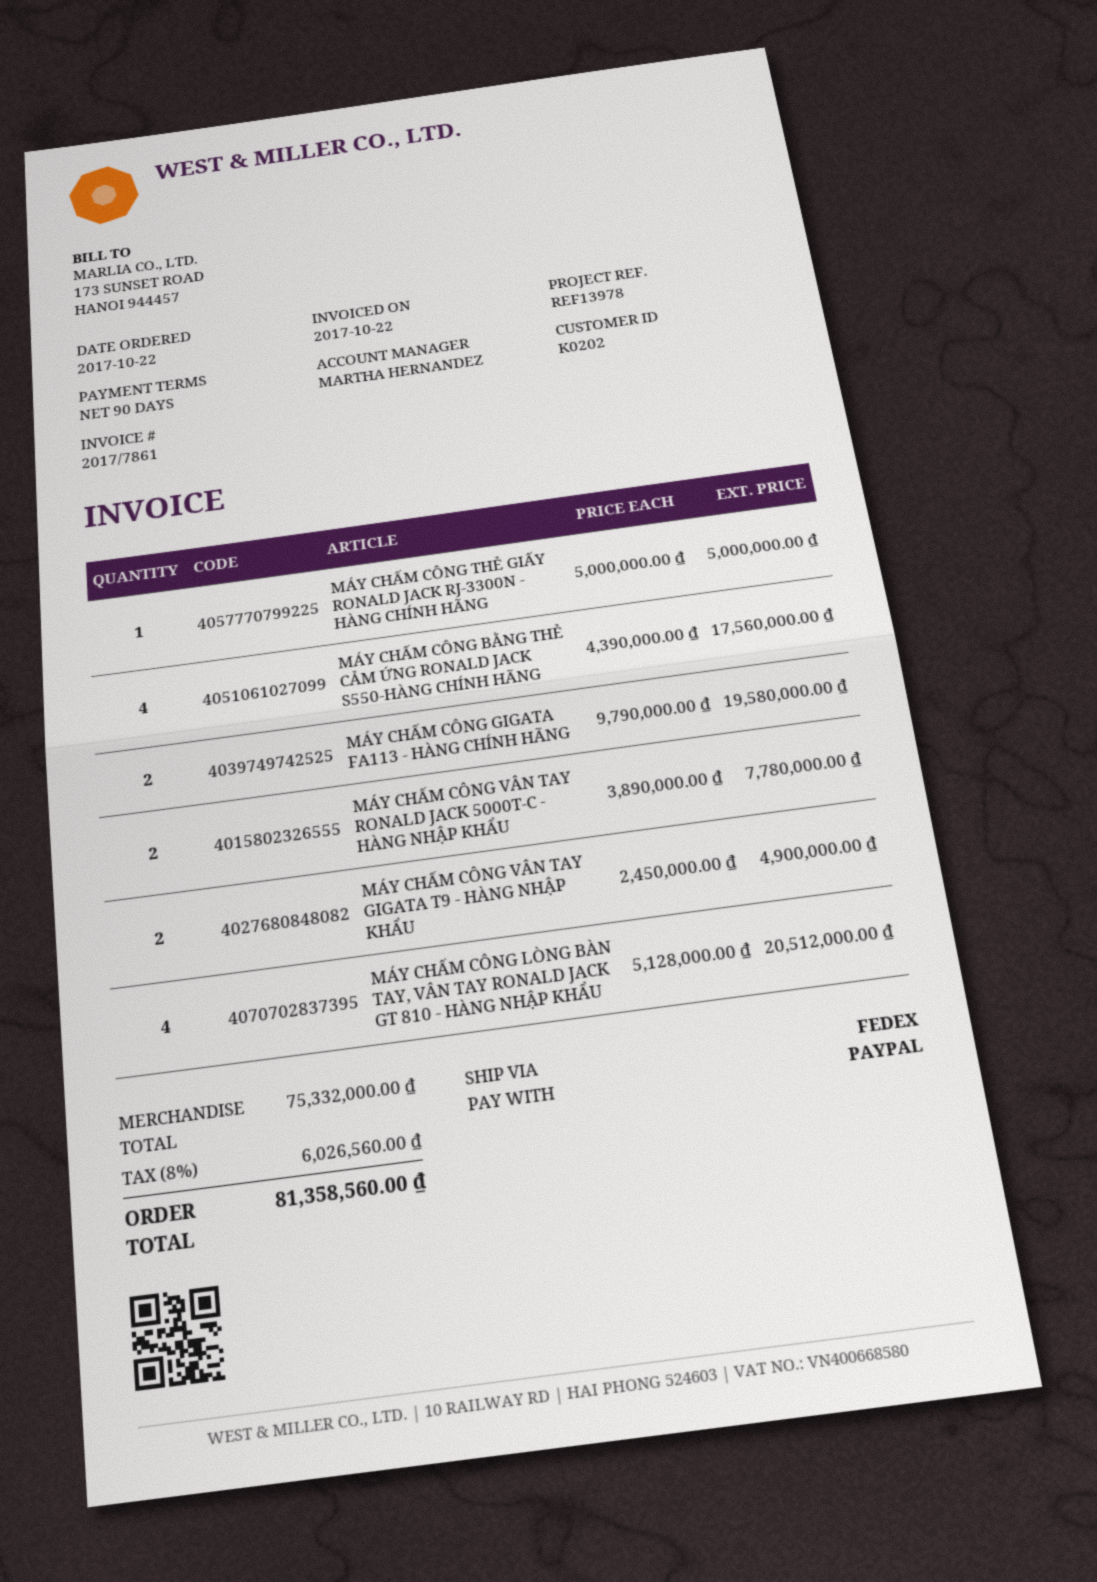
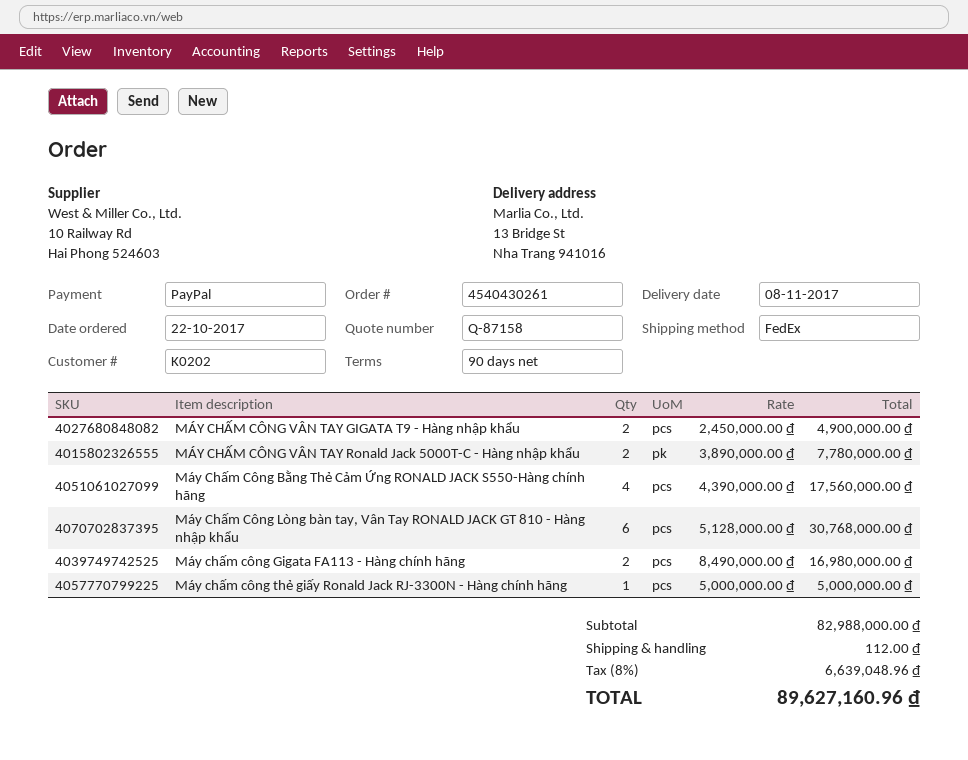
MÁY CHẤM CÔNG GIGATA FA113 - HÀNG CHÍNH HÃNG: 2 x 9790000.00 = 19580000.00 -> 2 x 8490000.00 = 16980000.00
MÁY CHẤM CÔNG LÒNG BÀN TAY, VÂN TAY RONALD JACK GT 810 - HÀNG NHẬP KHẨU: 4 x 5128000.00 = 20512000.00 -> 6 x 5128000.00 = 30768000.00
subtotal: 75332000.00 -> 82988000.00
shipping: none -> 112.00
tax: 8% = 6026560.00 -> 8% = 6639048.96
total: 81358560.00 -> 89627160.96

